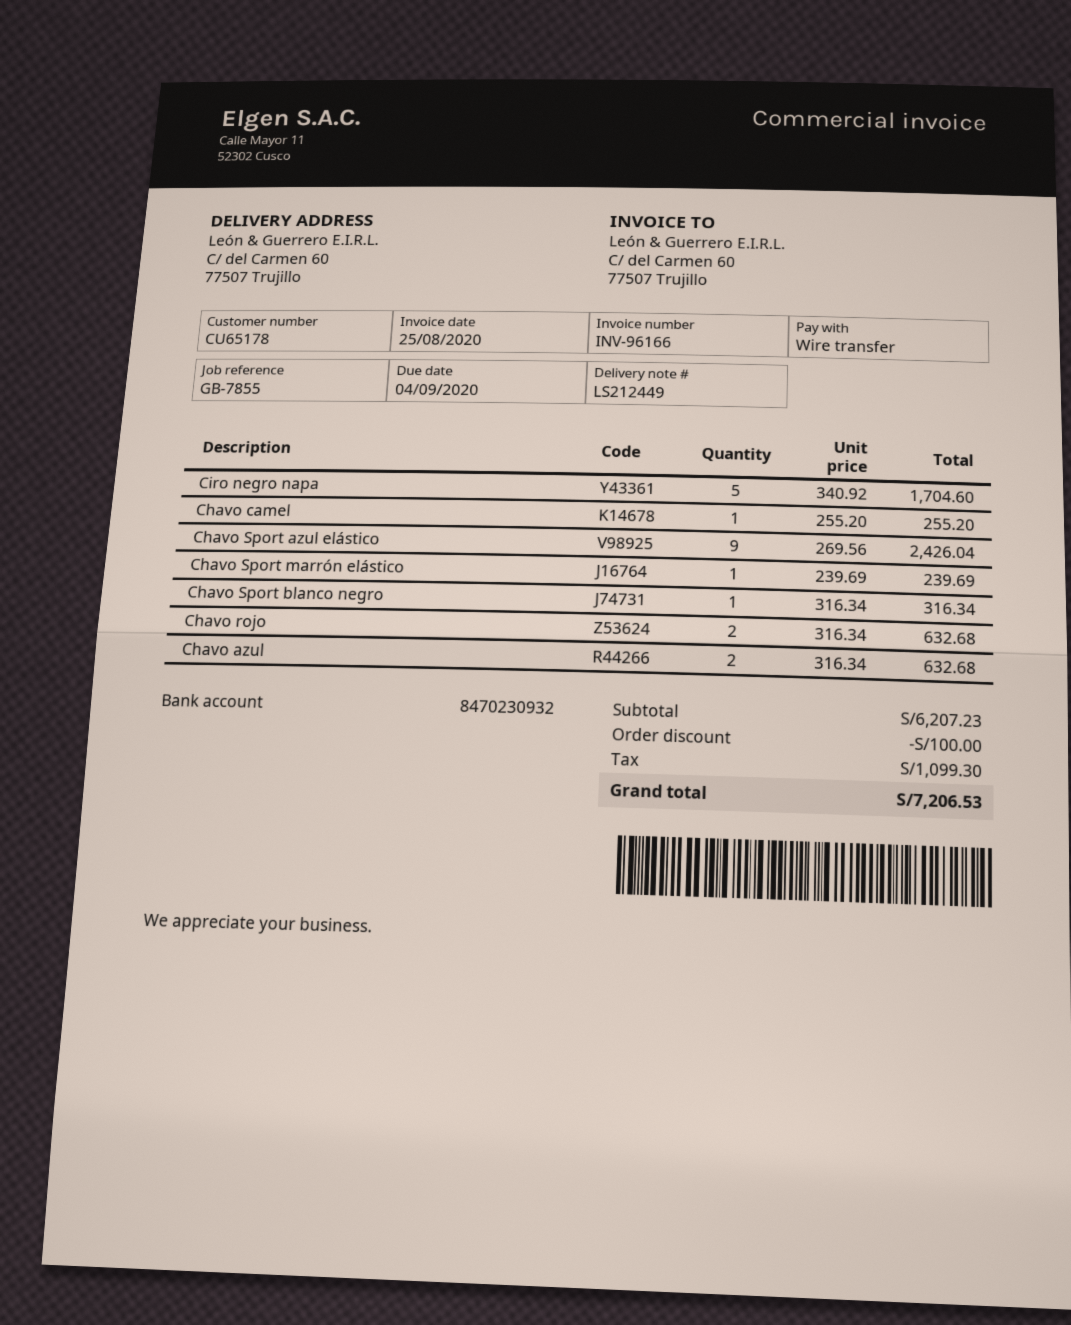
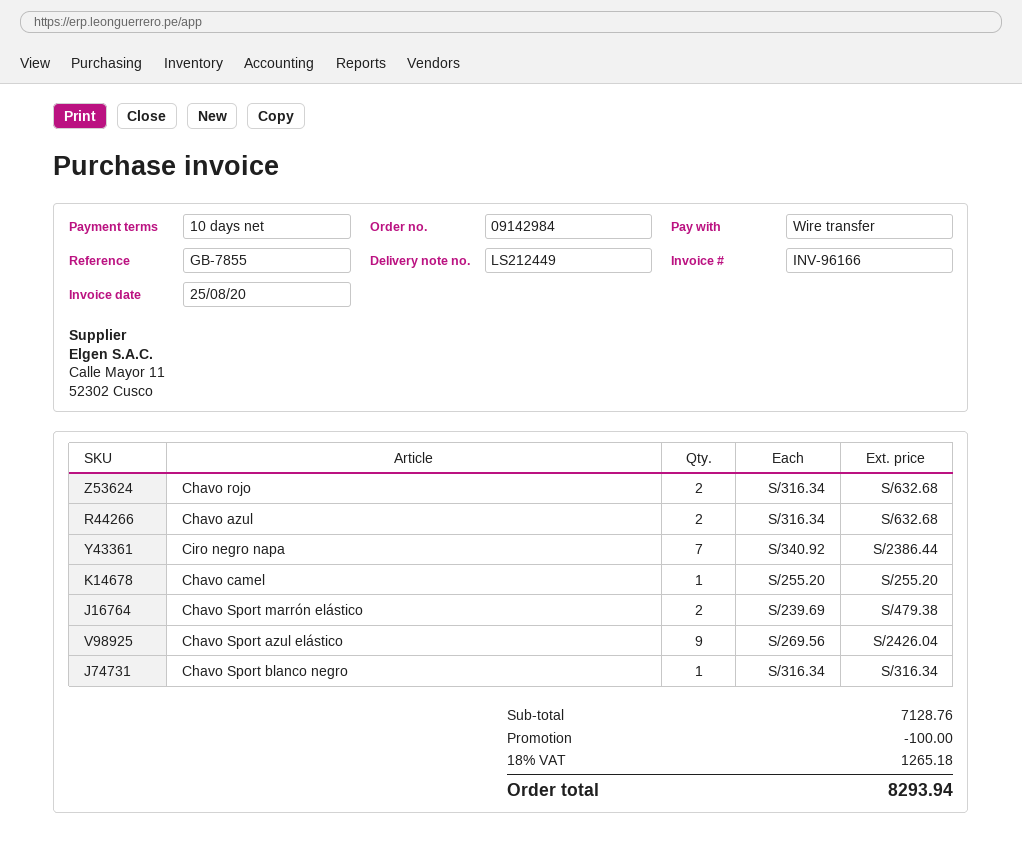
Ciro negro napa: 5 x 340.92 = 1704.60 -> 7 x 340.92 = 2386.44
Chavo Sport marrón elástico: 1 x 239.69 = 239.69 -> 2 x 239.69 = 479.38
subtotal: 6207.23 -> 7128.76
tax: 1099.30 -> 1265.18
total: 7206.53 -> 8293.94

